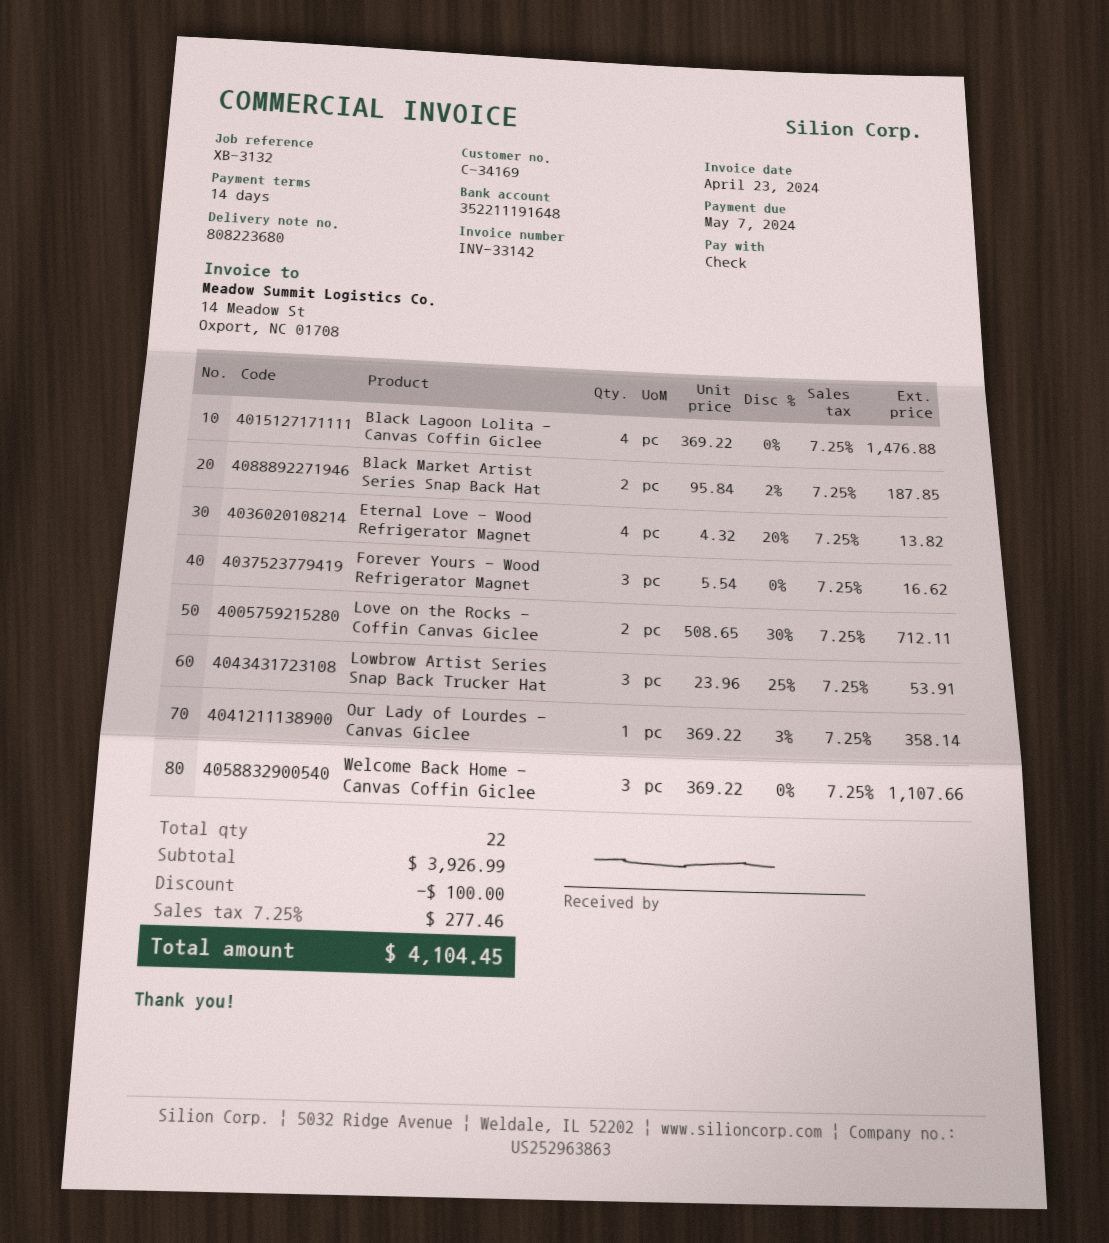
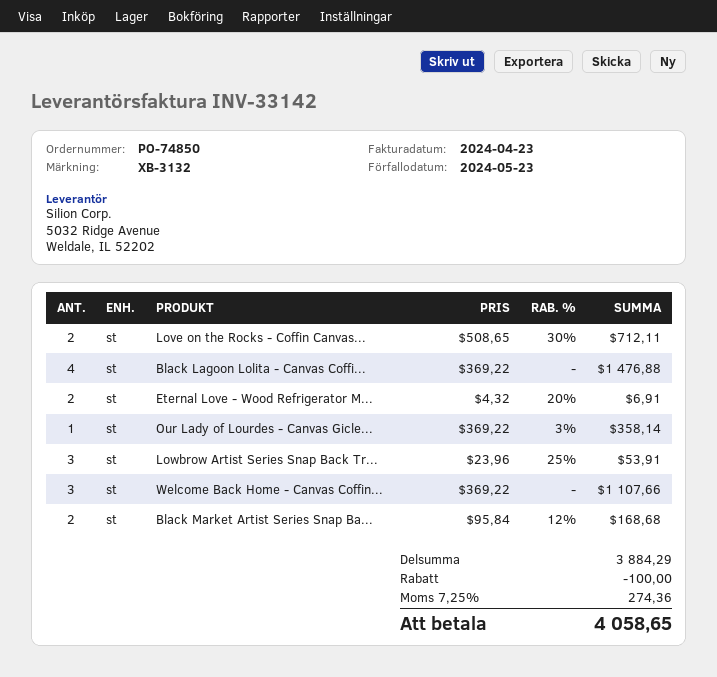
due date: 2024-05-07 -> 2024-05-23
Black Market Artist Series Snap Back Hat: 2 x 95.84 - 2% = 187.85 -> 2 x 95.84 - 12% = 168.68
Eternal Love - Wood Refrigerator Magnet: 4 x 4.32 - 20% = 13.82 -> 2 x 4.32 - 20% = 6.91
Forever Yours - Wood Refrigerator Magnet: 3 x 5.54 = 16.62 -> none
subtotal: 3926.99 -> 3884.29
tax: 7.25% = 277.46 -> 7.25% = 274.36
total: 4104.45 -> 4058.65

